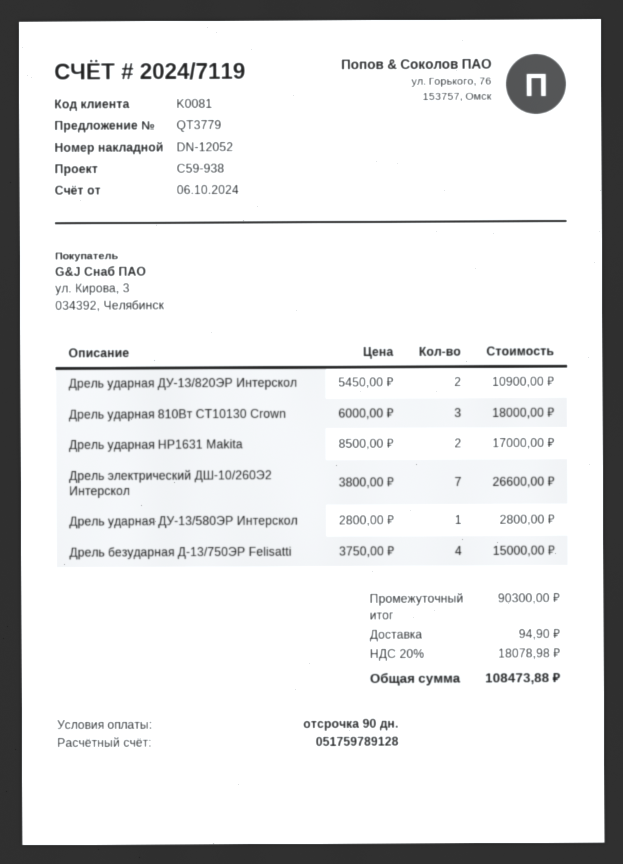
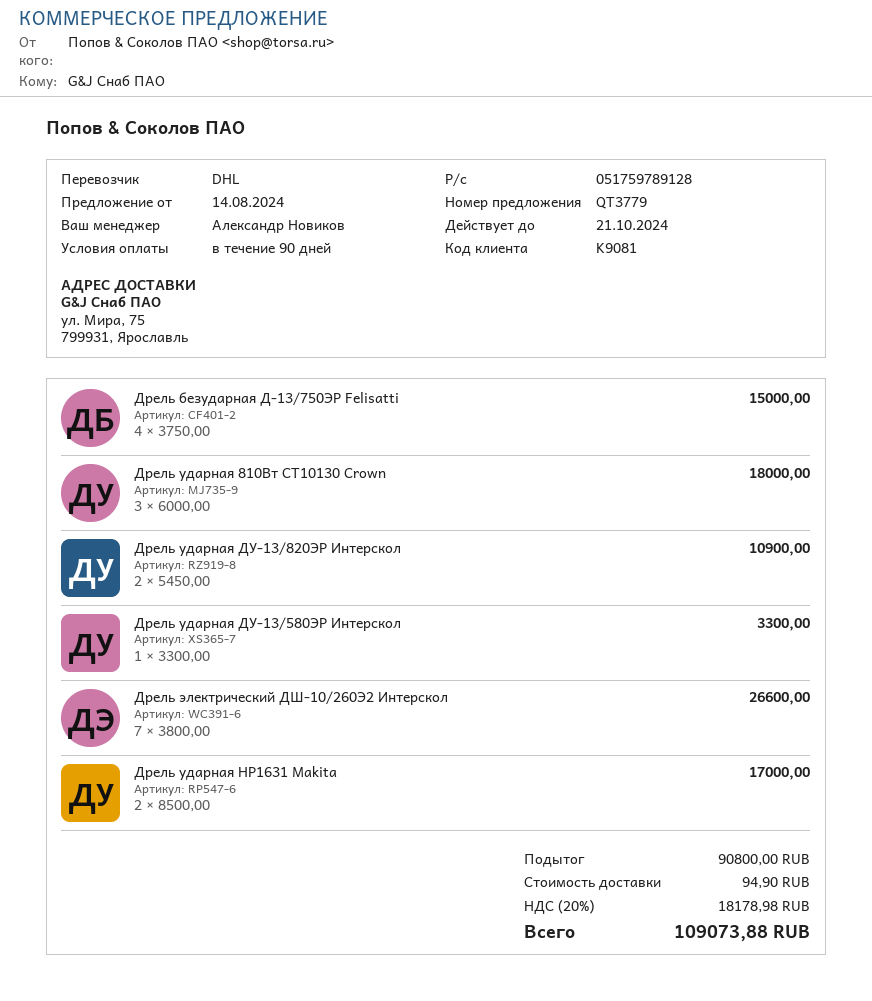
customer number: K0081 -> K9081
Дрель ударная ДУ-13/580ЭР Интерскол: 1 x 2800.00 = 2800.00 -> 1 x 3300.00 = 3300.00
subtotal: 90300.00 -> 90800.00
tax: 20% = 18078.98 -> 20% = 18178.98
total: 108473.88 -> 109073.88

